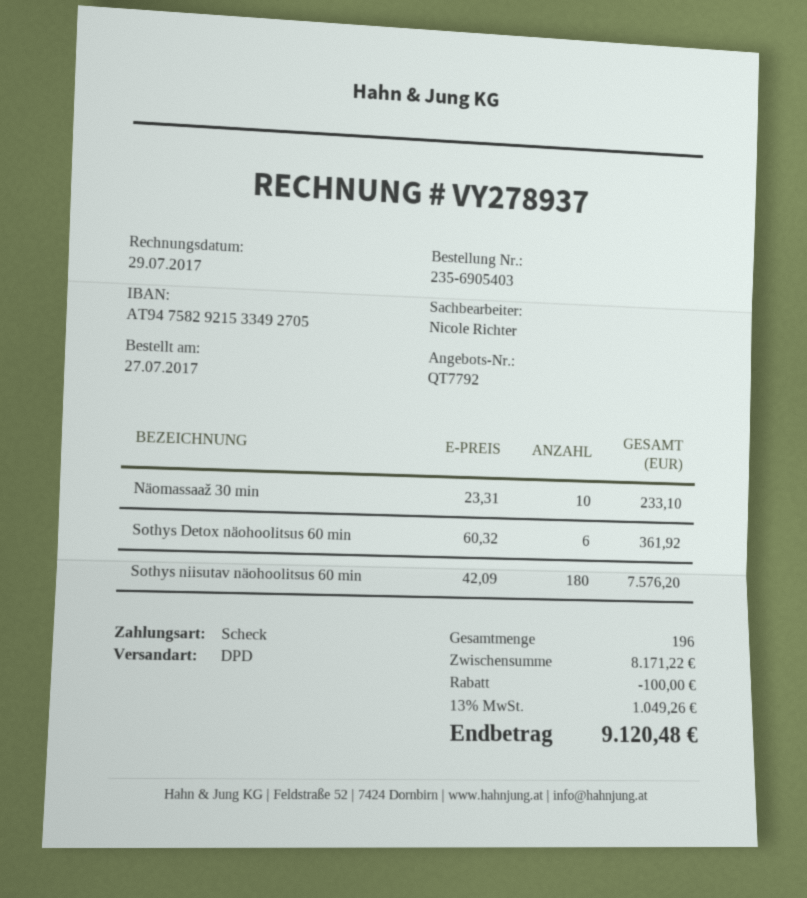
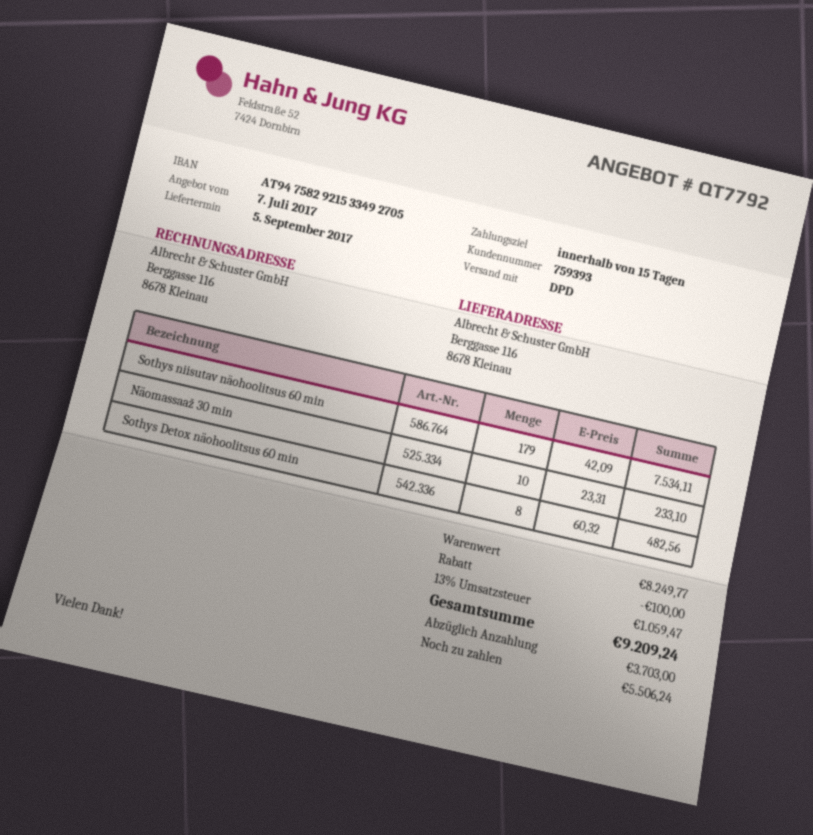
Sothys Detox näohoolitsus 60 min: 6 x 60.32 = 361.92 -> 8 x 60.32 = 482.56
Sothys niisutav näohoolitsus 60 min: 180 x 42.09 = 7576.20 -> 179 x 42.09 = 7534.11
subtotal: 8171.22 -> 8249.77
tax: 13% = 1049.26 -> 13% = 1059.47
total: 9120.48 -> 9209.24

